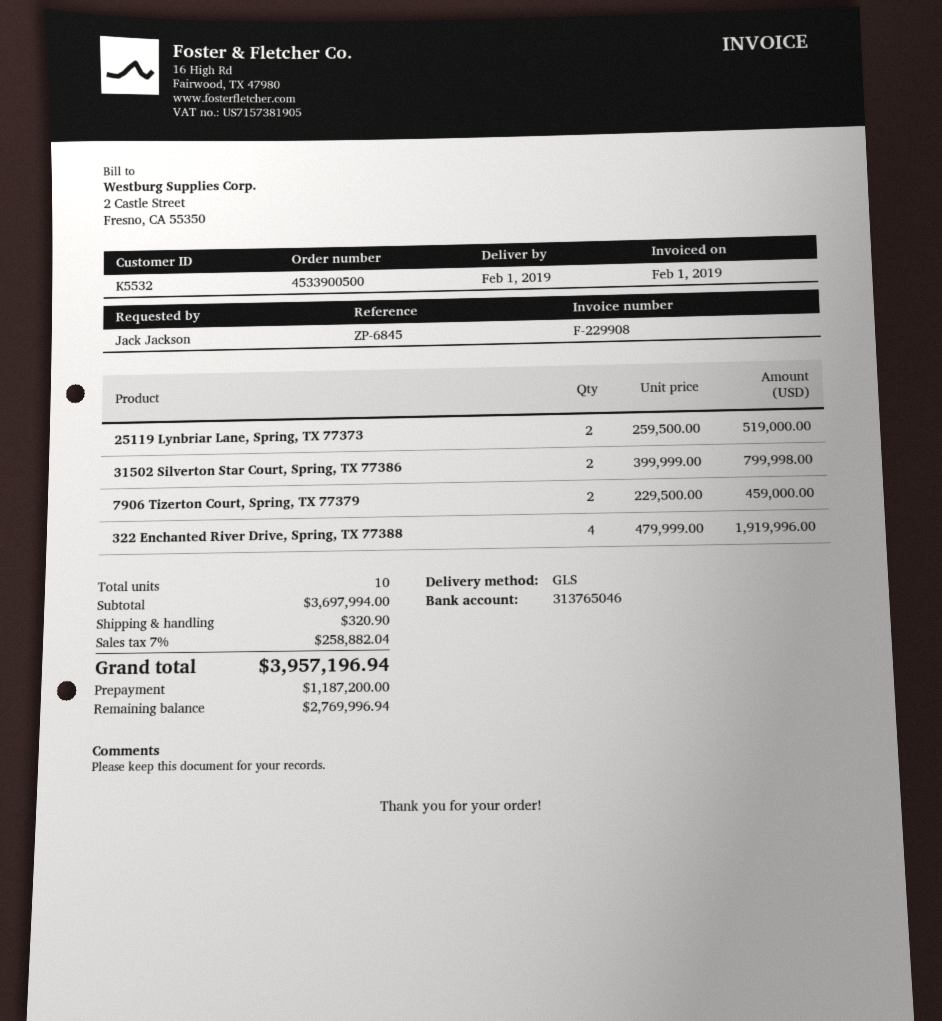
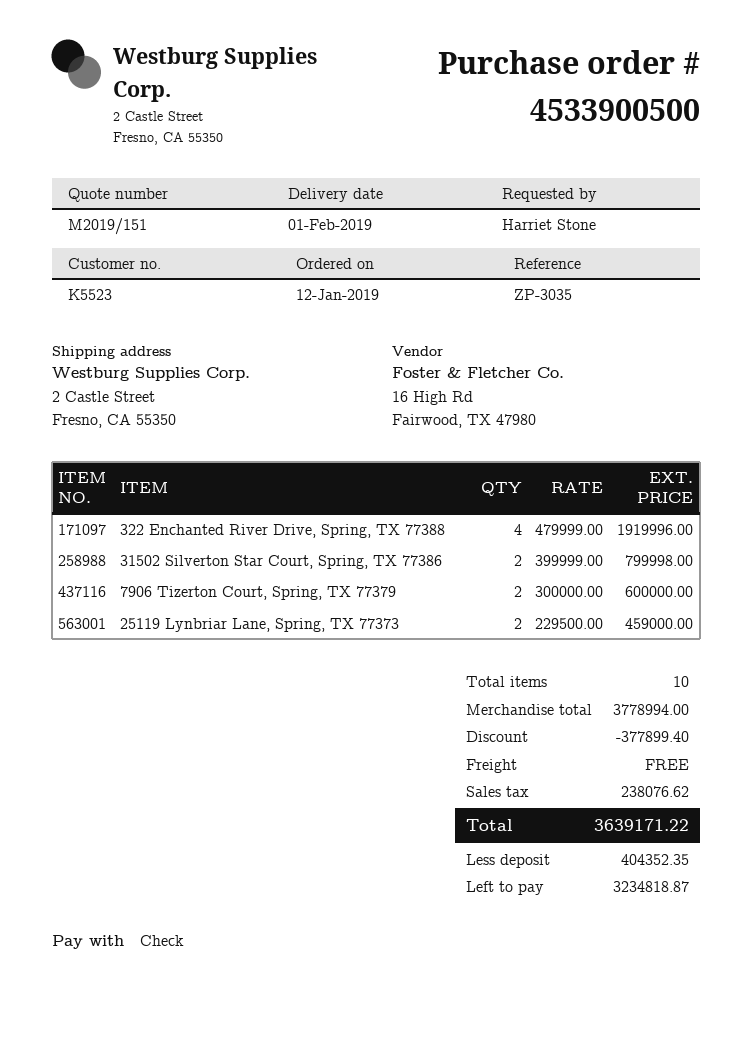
customer number: K5532 -> K5523
reference: ZP-6845 -> ZP-3035
ordered by: Jack Jackson -> Harriet Stone
25119 Lynbriar Lane, Spring, TX 77373: 2 x 259500.00 = 519000.00 -> 2 x 229500.00 = 459000.00
7906 Tizerton Court, Spring, TX 77379: 2 x 229500.00 = 459000.00 -> 2 x 300000.00 = 600000.00
subtotal: 3697994.00 -> 3778994.00
discount: none -> 377899.40
shipping: 320.90 -> 0.00
tax: 258882.04 -> 238076.62
total: 3957196.94 -> 3639171.22
deposit: 1187200.00 -> 404352.35
balance: 2769996.94 -> 3234818.87

